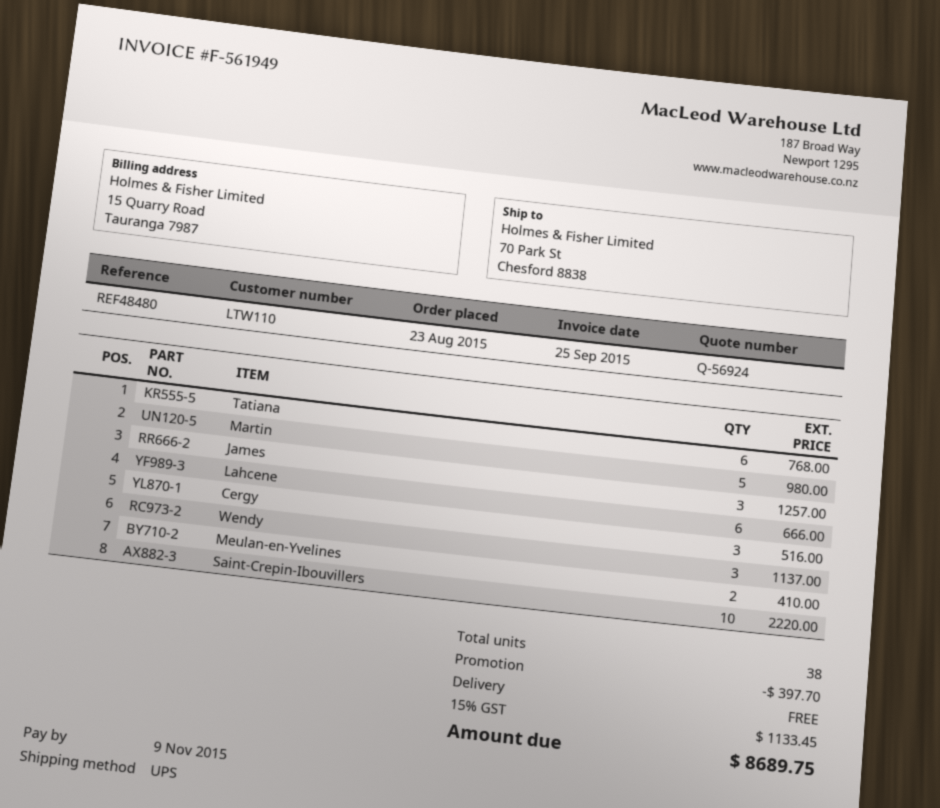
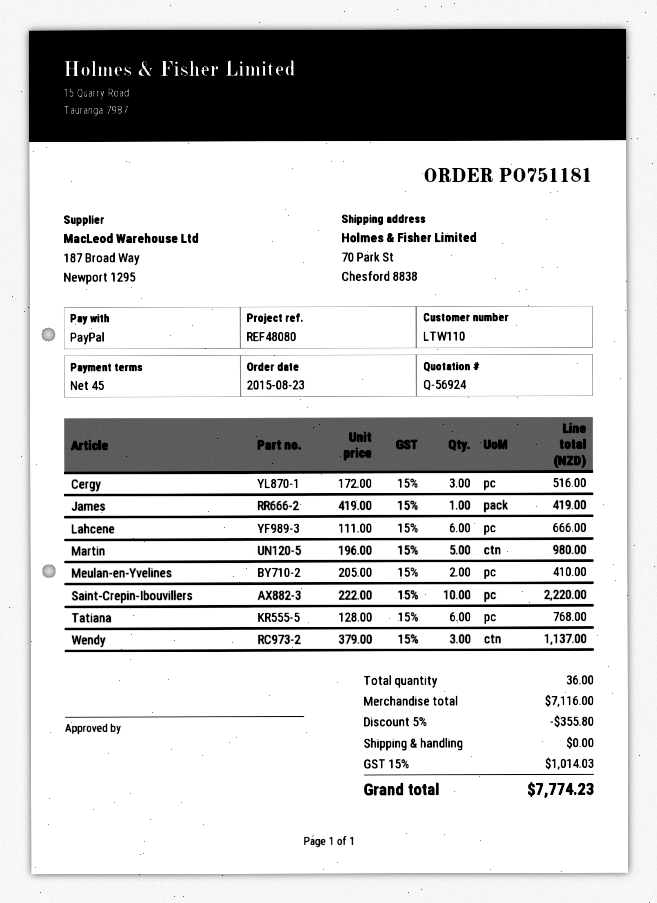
reference: REF48480 -> REF48080
James: 3 for 1257.00 -> 1 for 419.00
total quantity: 38 -> 36
discount: 397.70 -> 355.80
tax: 15% = 1133.45 -> 15% = 1014.03
total: 8689.75 -> 7774.23

